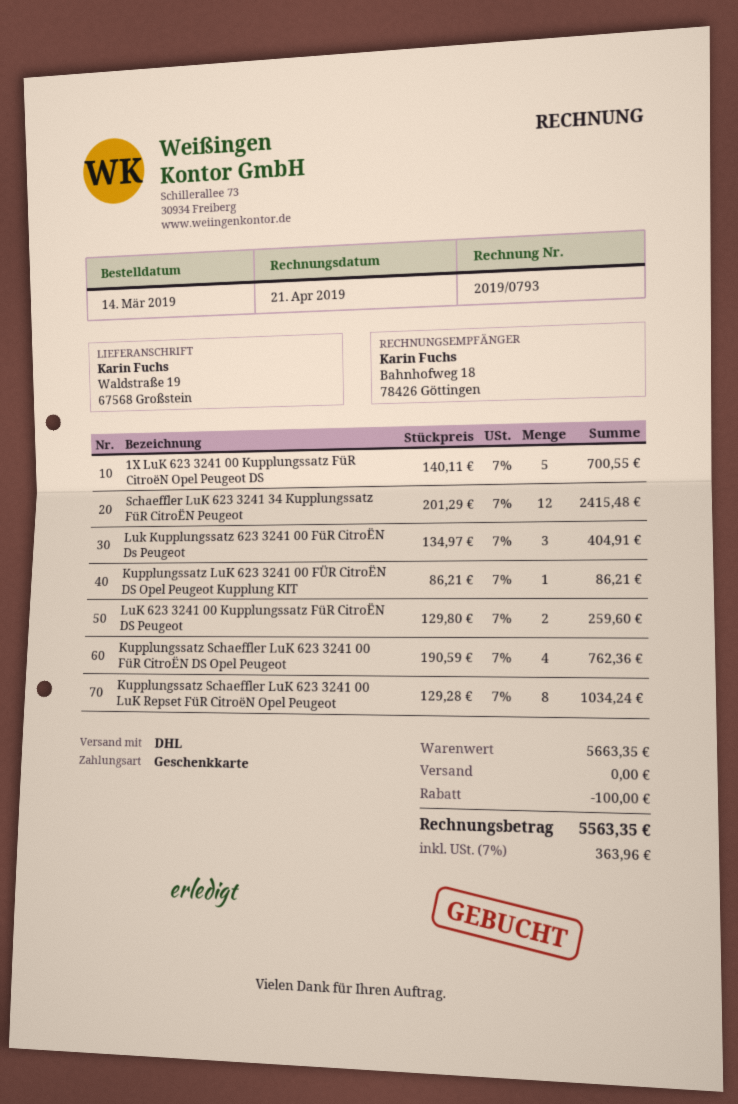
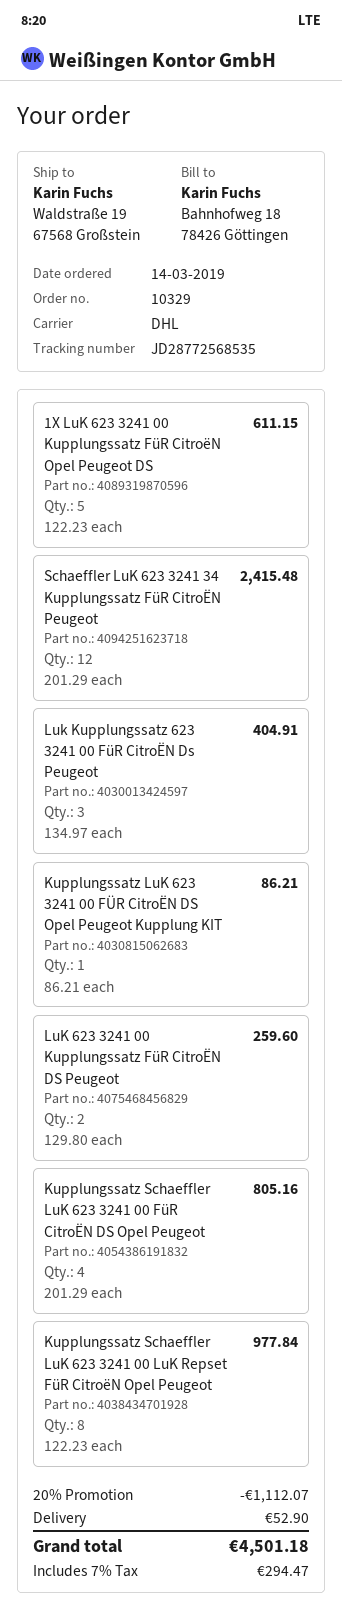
1X LuK 623 3241 00 Kupplungssatz FüR CitroëN Opel Peugeot DS: 5 x 140.11 = 700.55 -> 5 x 122.23 = 611.15
Kupplungssatz Schaeffler LuK 623 3241 00 FüR CitroËN DS Opel Peugeot: 4 x 190.59 = 762.36 -> 4 x 201.29 = 805.16
Kupplungssatz Schaeffler LuK 623 3241 00 LuK Repset FüR CitroëN Opel Peugeot: 8 x 129.28 = 1034.24 -> 8 x 122.23 = 977.84
discount: 100.00 -> 1112.07
shipping: 0.00 -> 52.90
tax: 7% = 363.96 -> 7% = 294.47
total: 5563.35 -> 4501.18

